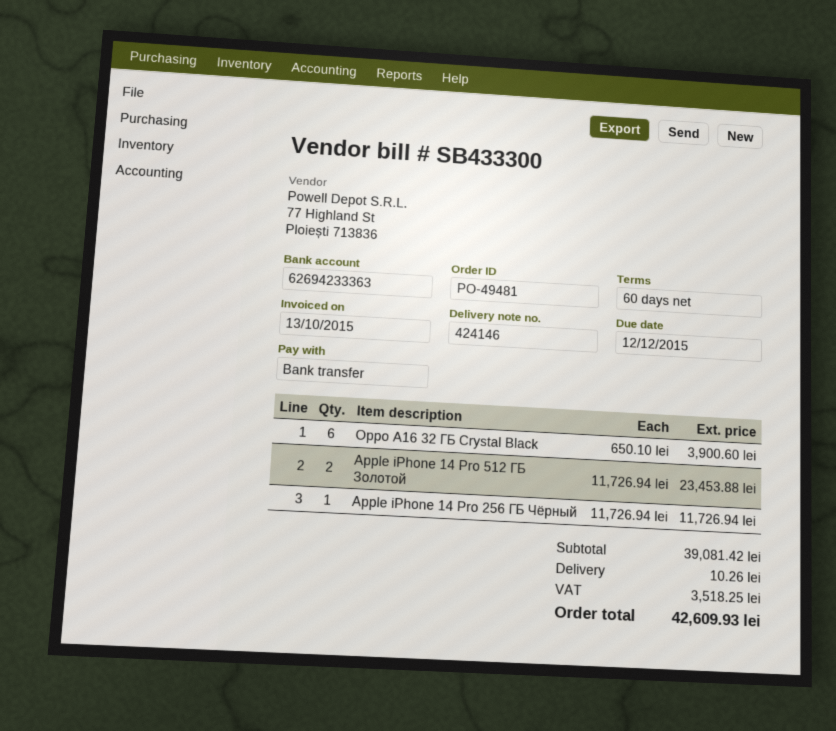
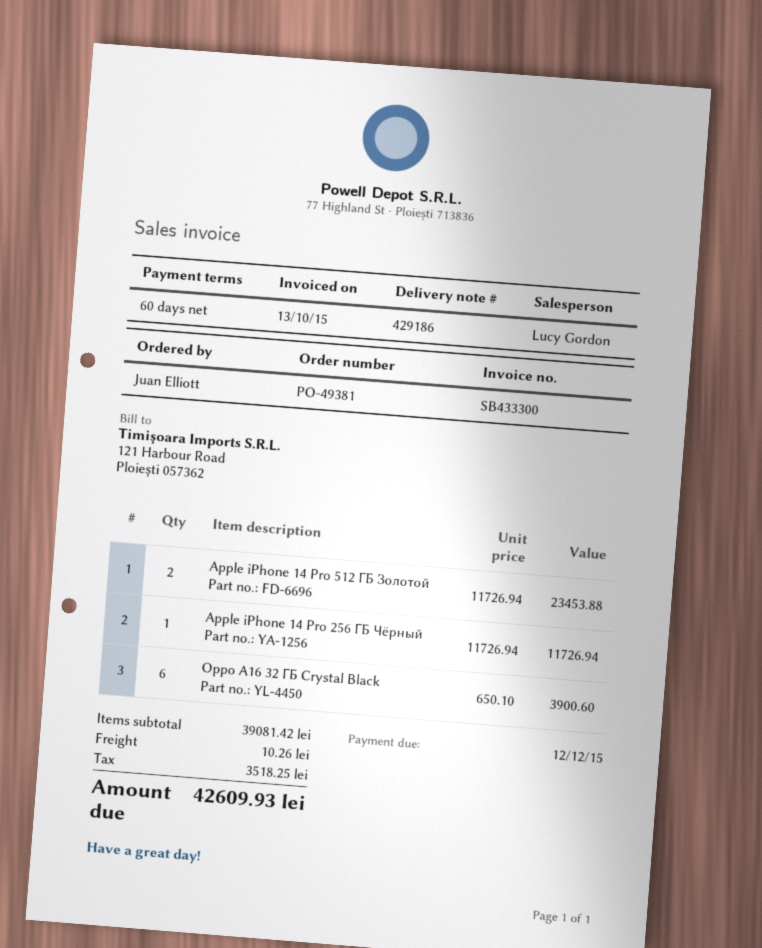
order number: PO-49481 -> PO-49381
delivery note number: 424146 -> 429186

